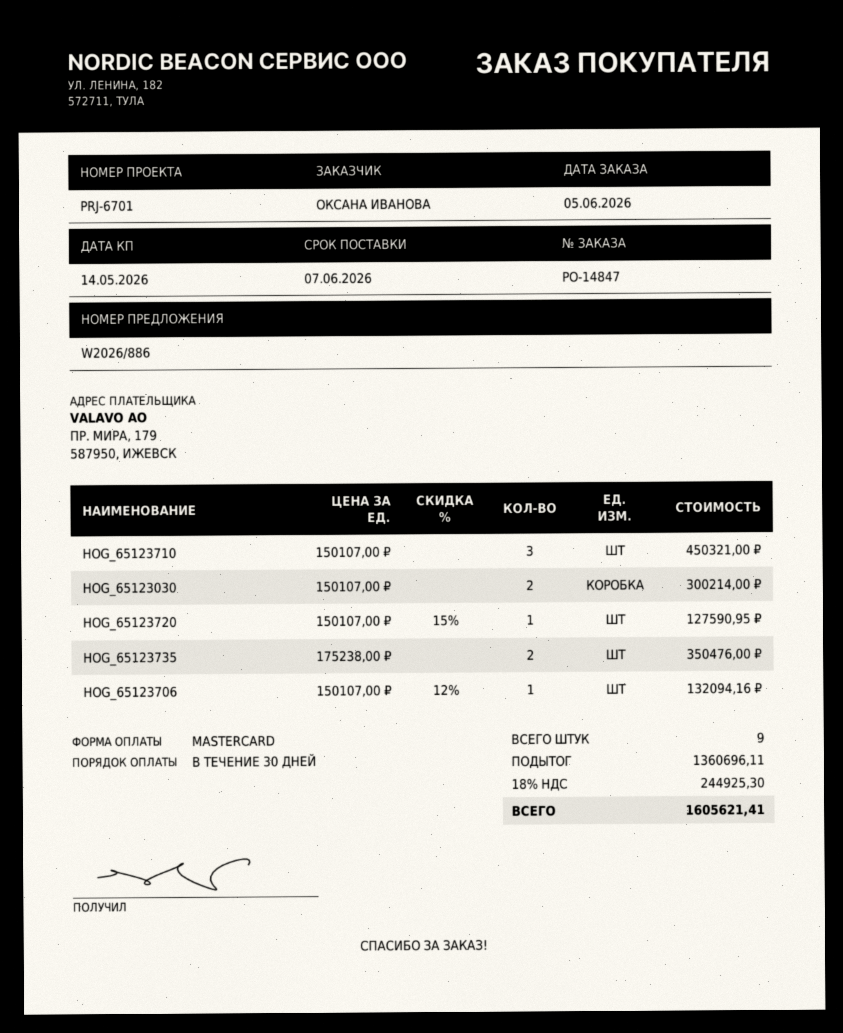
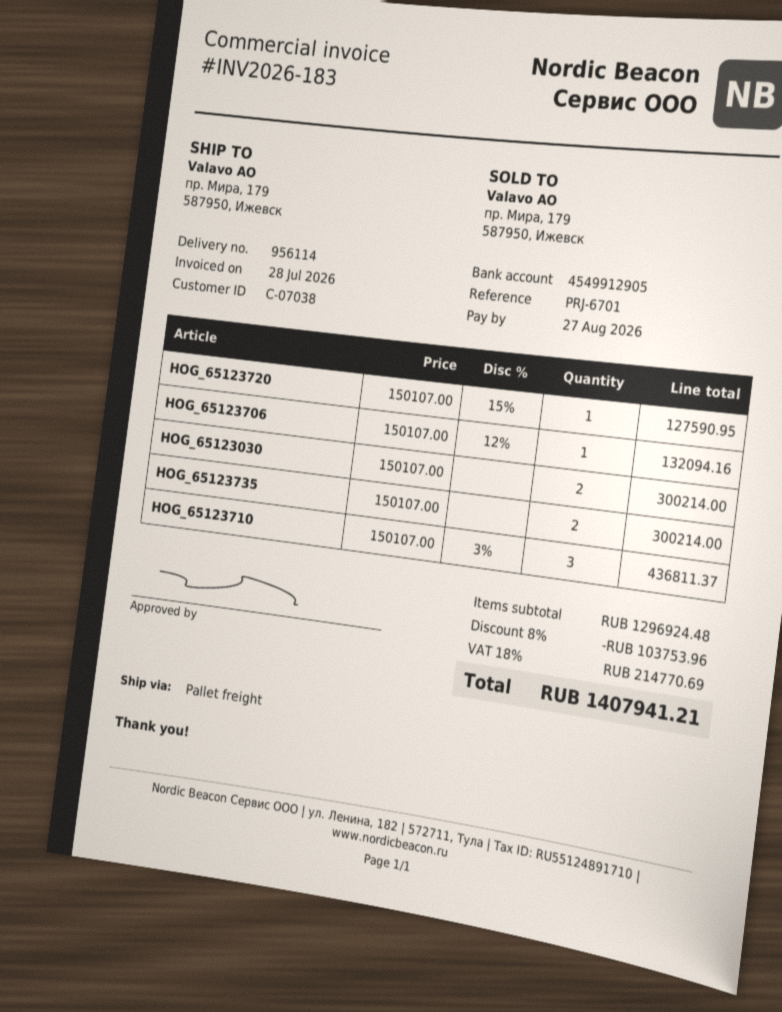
HOG_65123710: 3 x 150107.00 = 450321.00 -> 3 x 150107.00 - 3% = 436811.37
HOG_65123735: 2 x 175238.00 = 350476.00 -> 2 x 150107.00 = 300214.00
subtotal: 1360696.11 -> 1296924.48
discount: none -> 8% = 103753.96
tax: 18% = 244925.30 -> 18% = 214770.69
total: 1605621.41 -> 1407941.21

